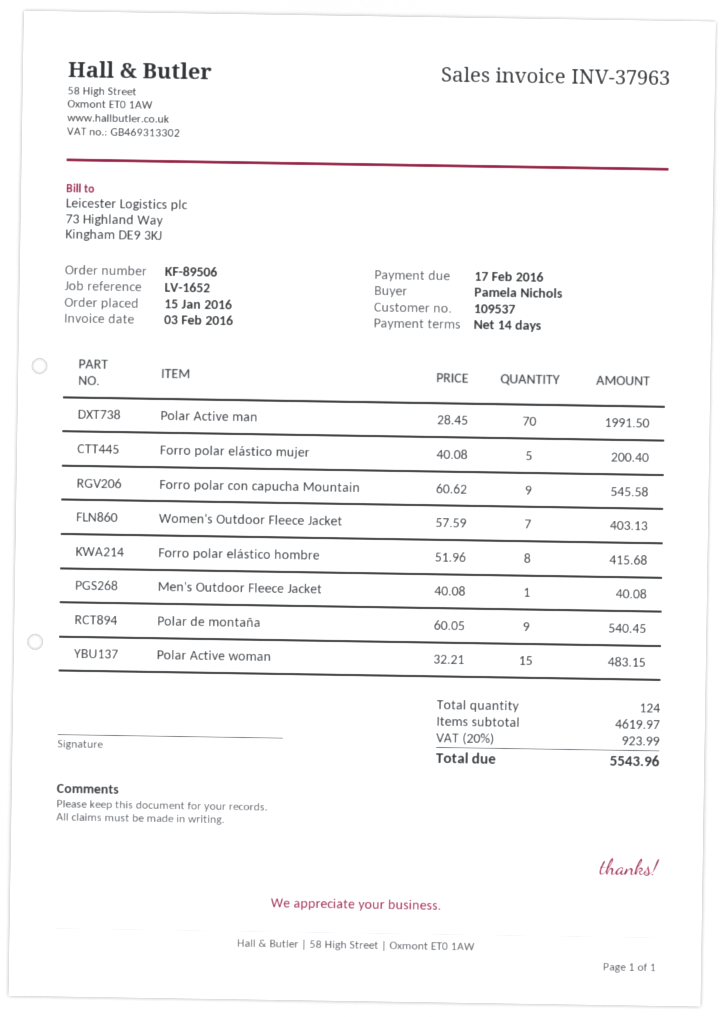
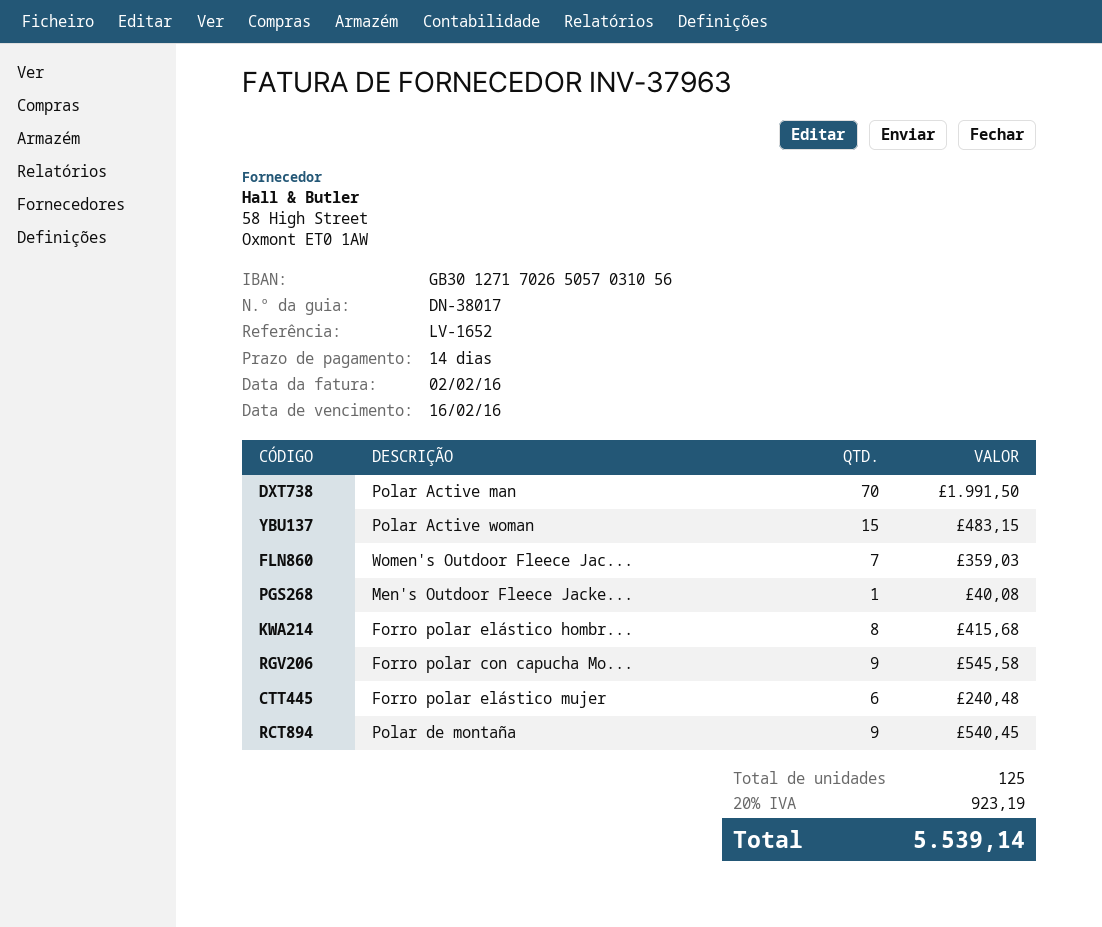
invoice date: 2016-02-03 -> 2016-02-02
due date: 2016-02-17 -> 2016-02-16
Forro polar elástico mujer: 5 for 200.40 -> 6 for 240.48
Women's Outdoor Fleece Jacket: 7 for 403.13 -> 7 for 359.03
total quantity: 124 -> 125
tax: 20% = 923.99 -> 20% = 923.19
total: 5543.96 -> 5539.14

